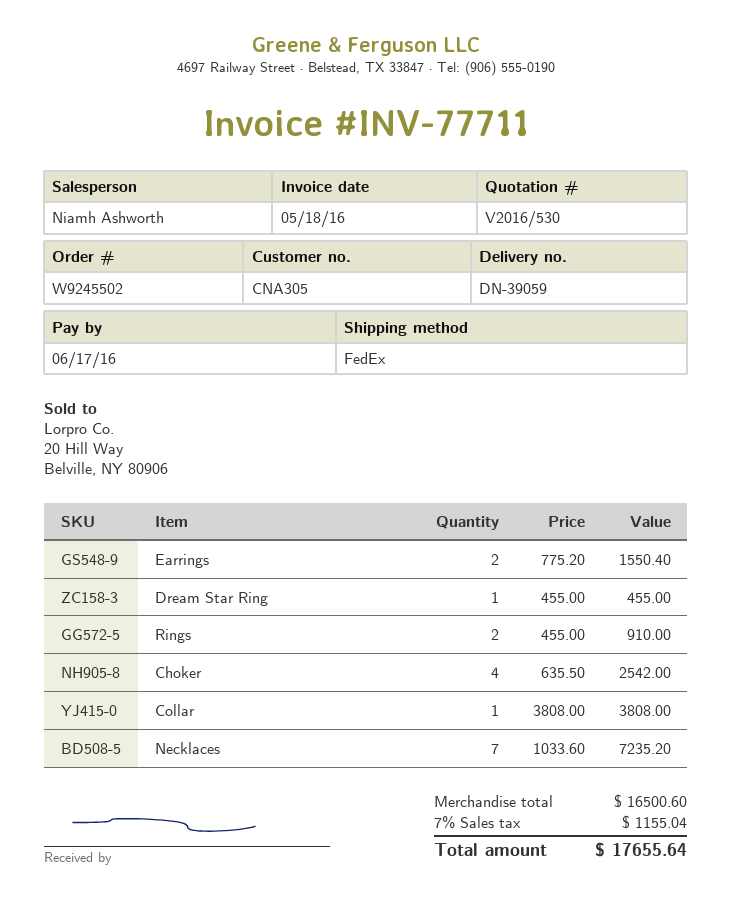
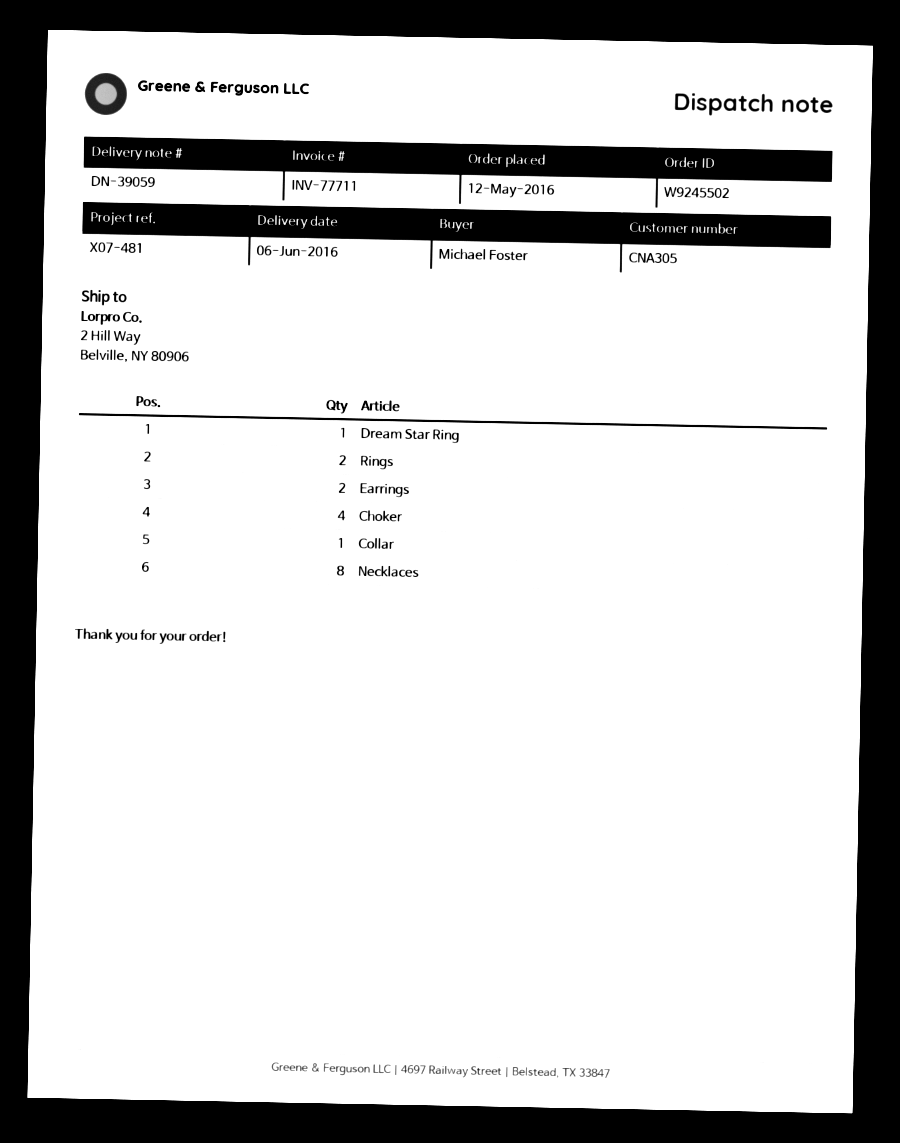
Necklaces: 7 -> 8

